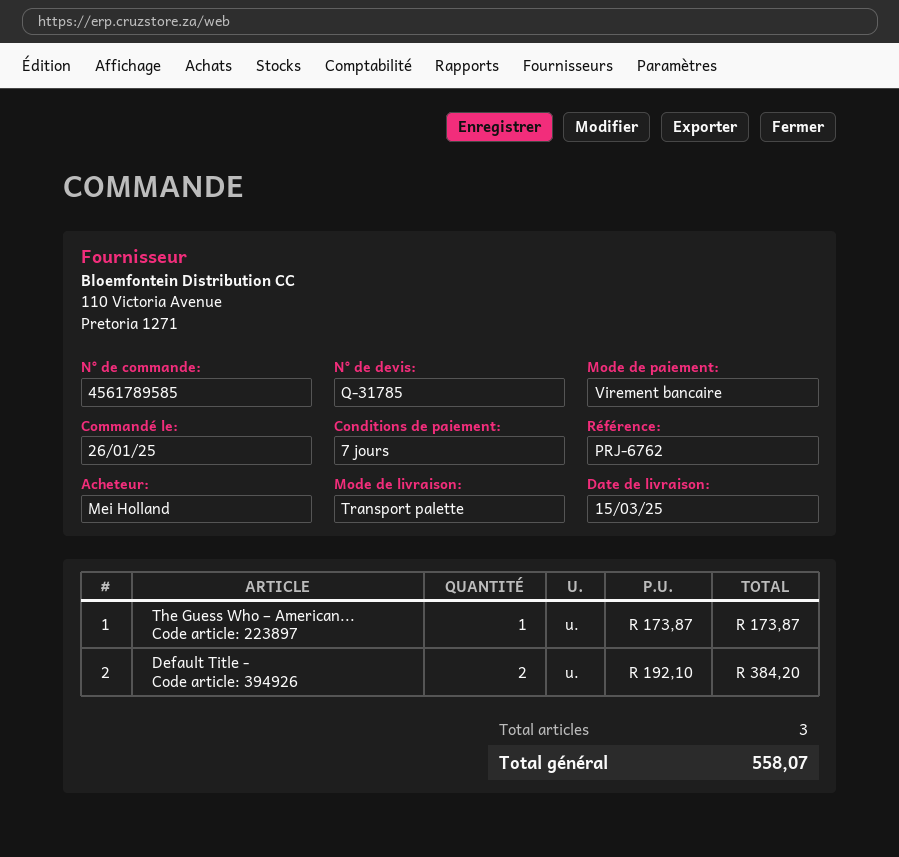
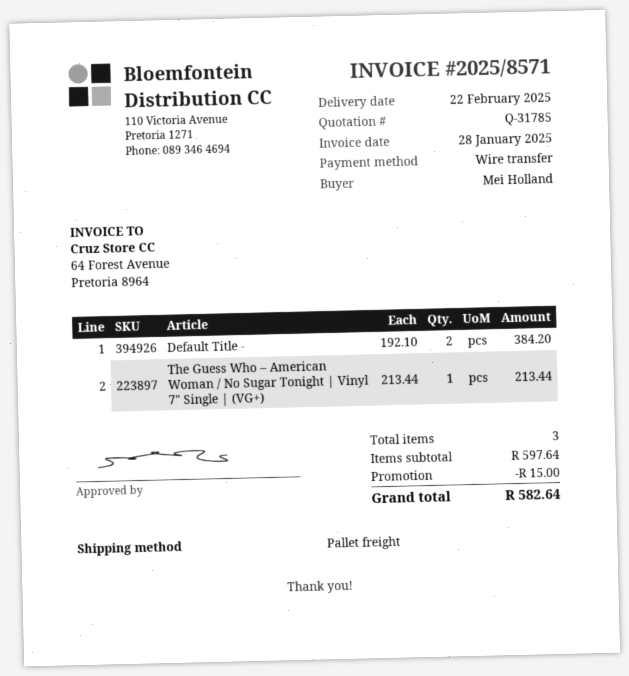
delivery date: 2025-03-15 -> 2025-02-22
The Guess Who – American...: 1 x 173.87 = 173.87 -> 1 x 213.44 = 213.44
discount: none -> 15.00
total: 558.07 -> 582.64

